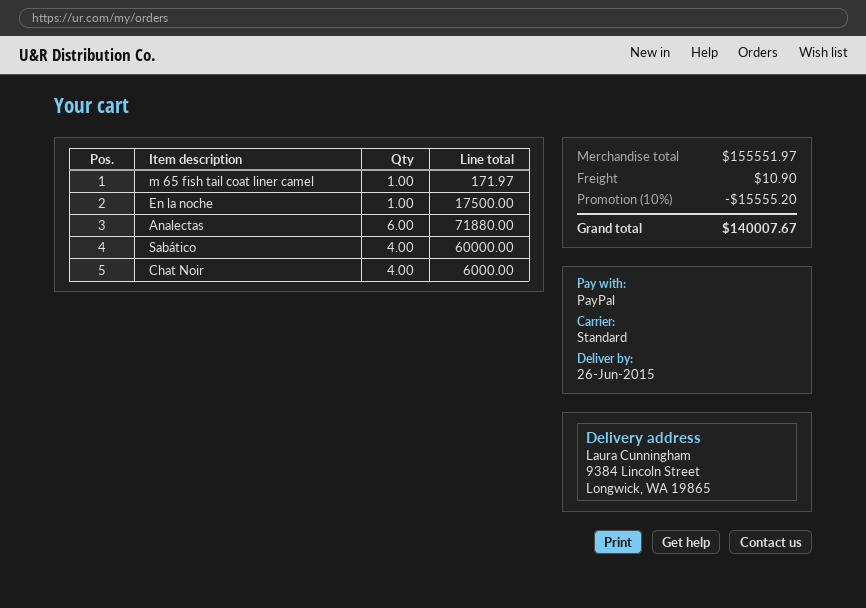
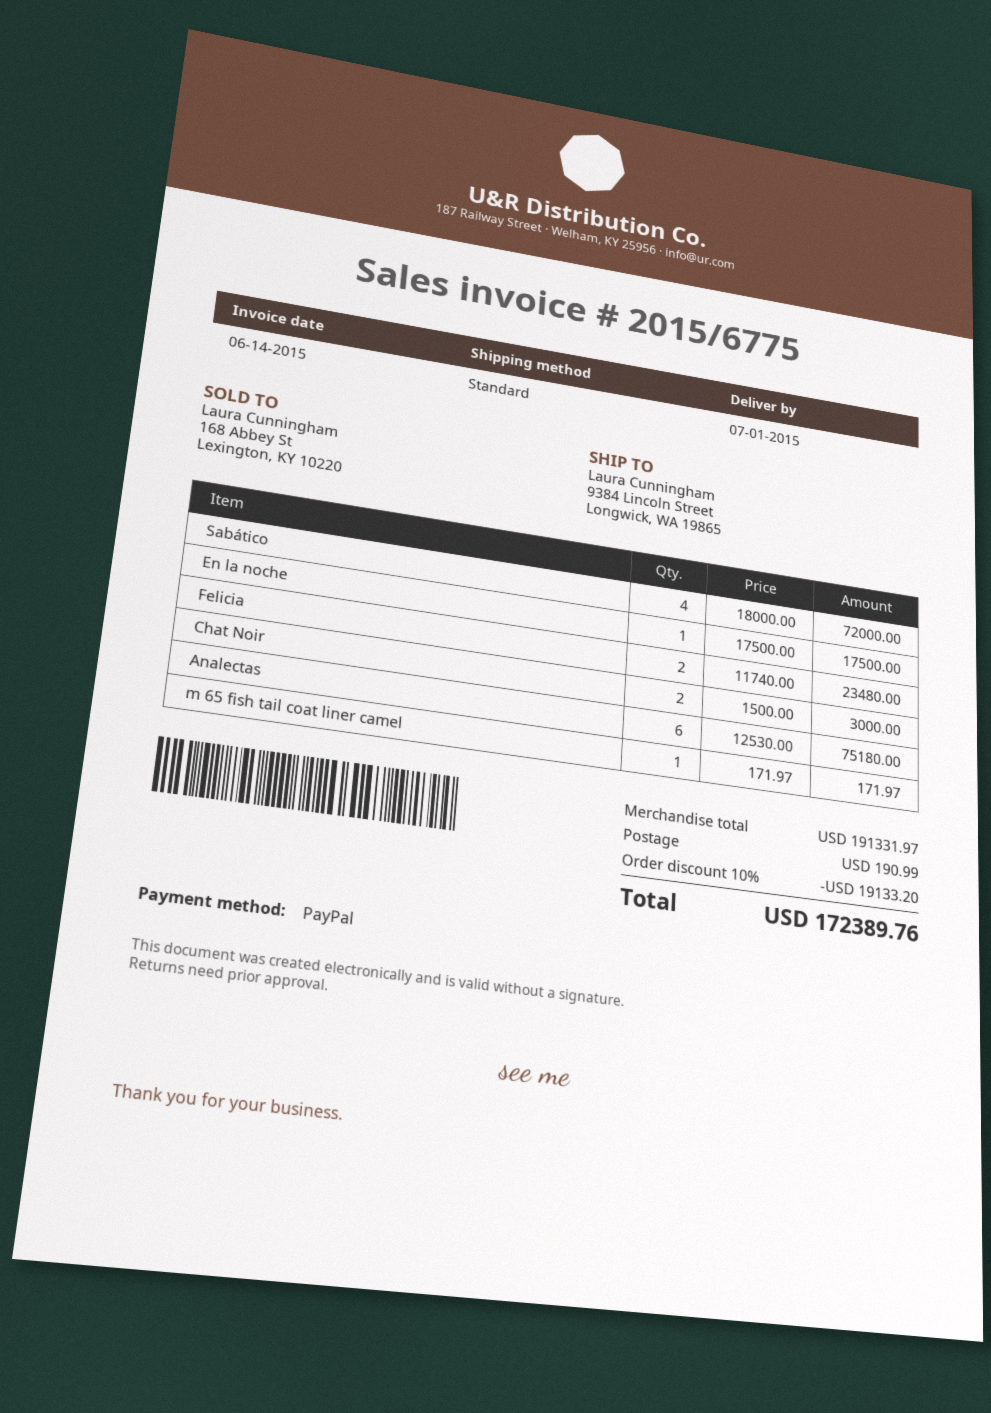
delivery date: 2015-06-26 -> 2015-07-01
Analectas: 6 for 71880.00 -> 6 for 75180.00
Sabático: 4 for 60000.00 -> 4 for 72000.00
Chat Noir: 4 for 6000.00 -> 2 for 3000.00
Felicia: none -> 2 for 23480.00
subtotal: 155551.97 -> 191331.97
discount: 10% = 15555.20 -> 10% = 19133.20
shipping: 10.90 -> 190.99
total: 140007.67 -> 172389.76

